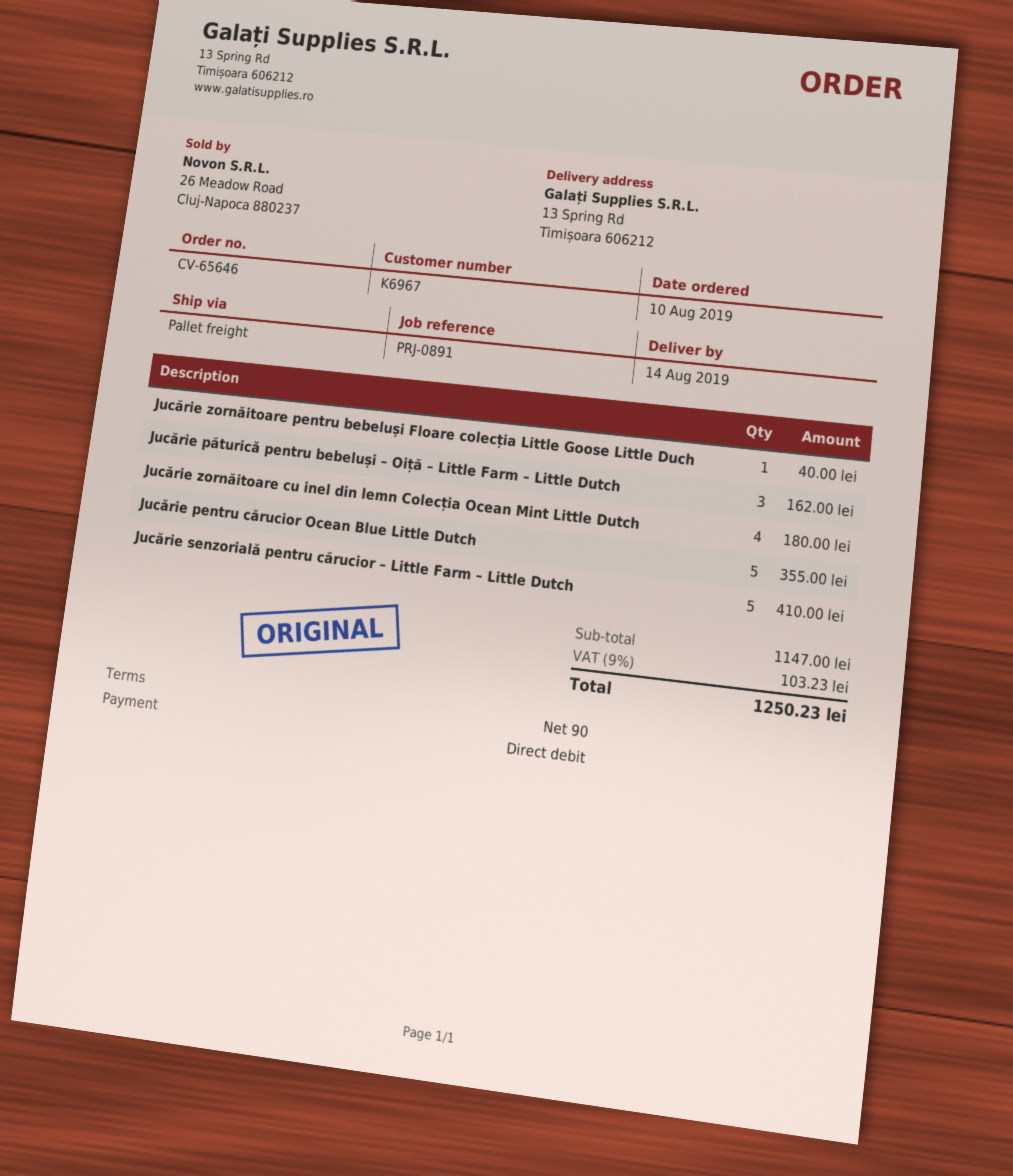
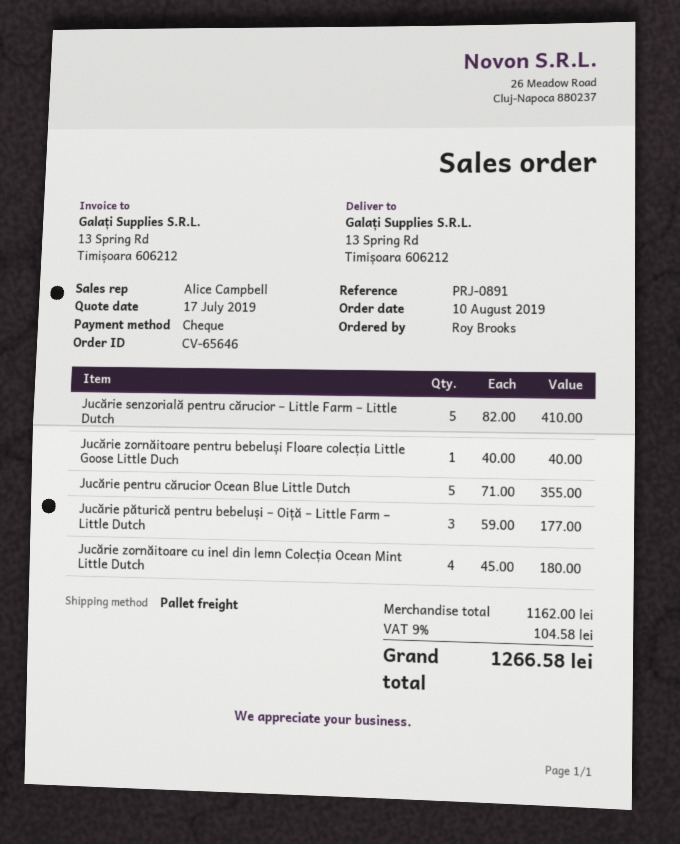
payment method: direct debit -> cheque
Jucărie păturică pentru bebeluși – Oiță – Little Farm – Little Dutch: 3 for 162.00 -> 3 for 177.00
subtotal: 1147.00 -> 1162.00
tax: 9% = 103.23 -> 9% = 104.58
total: 1250.23 -> 1266.58

